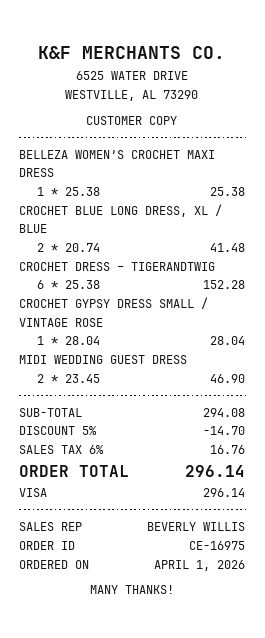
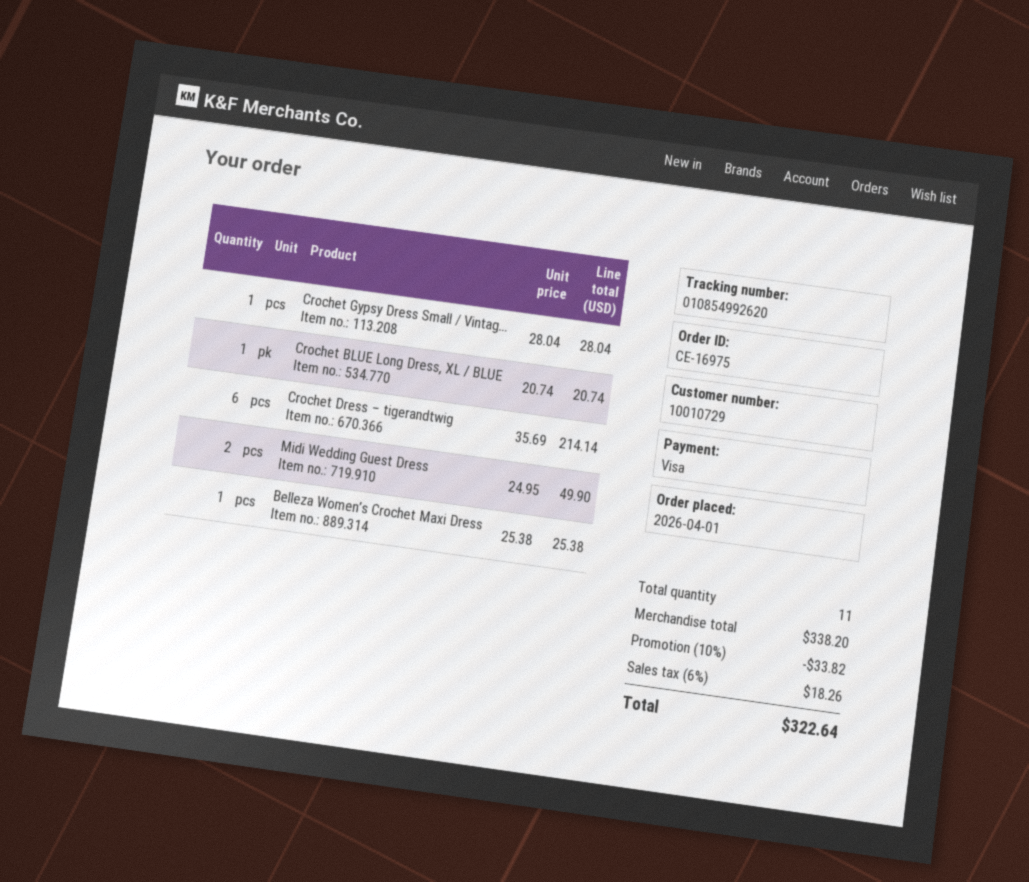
CROCHET BLUE LONG DRESS, XL / BLUE: 2 x 20.74 = 41.48 -> 1 x 20.74 = 20.74
CROCHET DRESS – TIGERANDTWIG: 6 x 25.38 = 152.28 -> 6 x 35.69 = 214.14
MIDI WEDDING GUEST DRESS: 2 x 23.45 = 46.90 -> 2 x 24.95 = 49.90
subtotal: 294.08 -> 338.20
discount: 5% = 14.70 -> 10% = 33.82
tax: 6% = 16.76 -> 6% = 18.26
total: 296.14 -> 322.64

